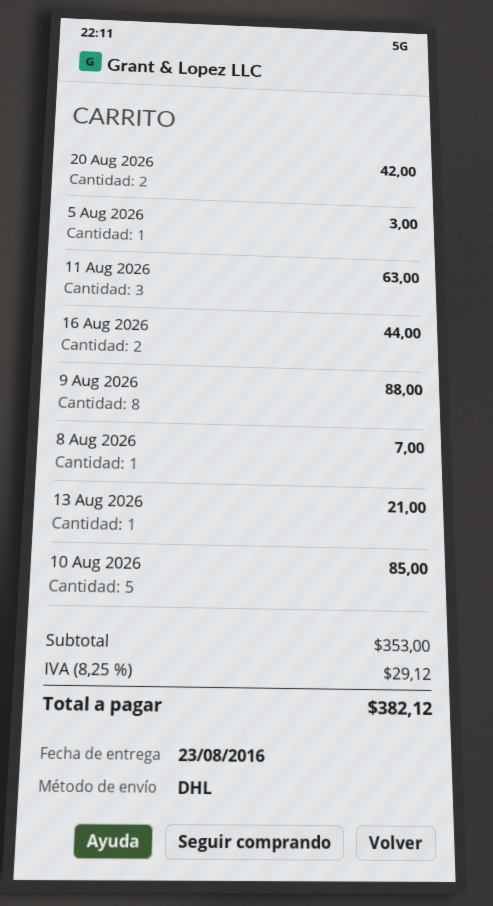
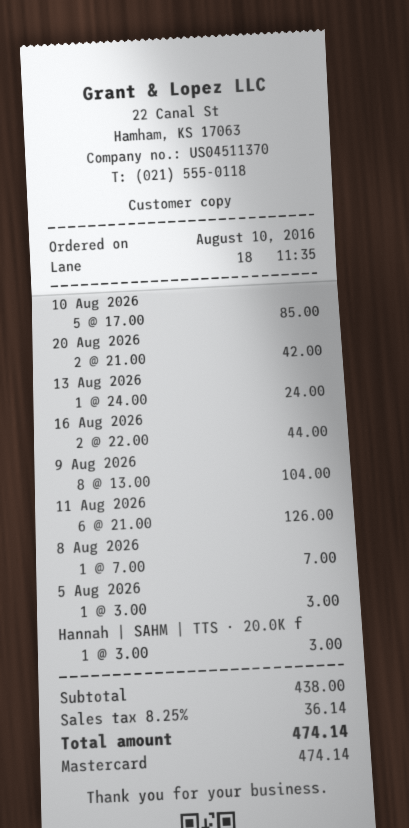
11 Aug 2026: 3 for 63.00 -> 6 for 126.00
9 Aug 2026: 8 for 88.00 -> 8 for 104.00
13 Aug 2026: 1 for 21.00 -> 1 for 24.00
Hannah | SAHM | TTS · 20.0K f: none -> 1 for 3.00
subtotal: 353.00 -> 438.00
tax: 8.25% = 29.12 -> 8.25% = 36.14
total: 382.12 -> 474.14

